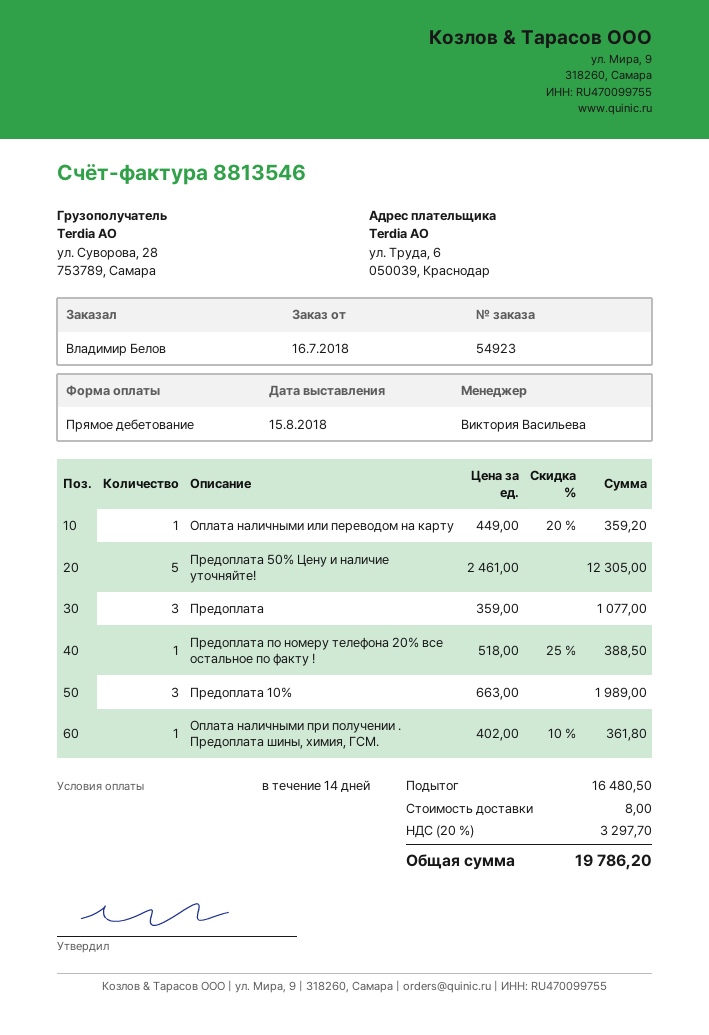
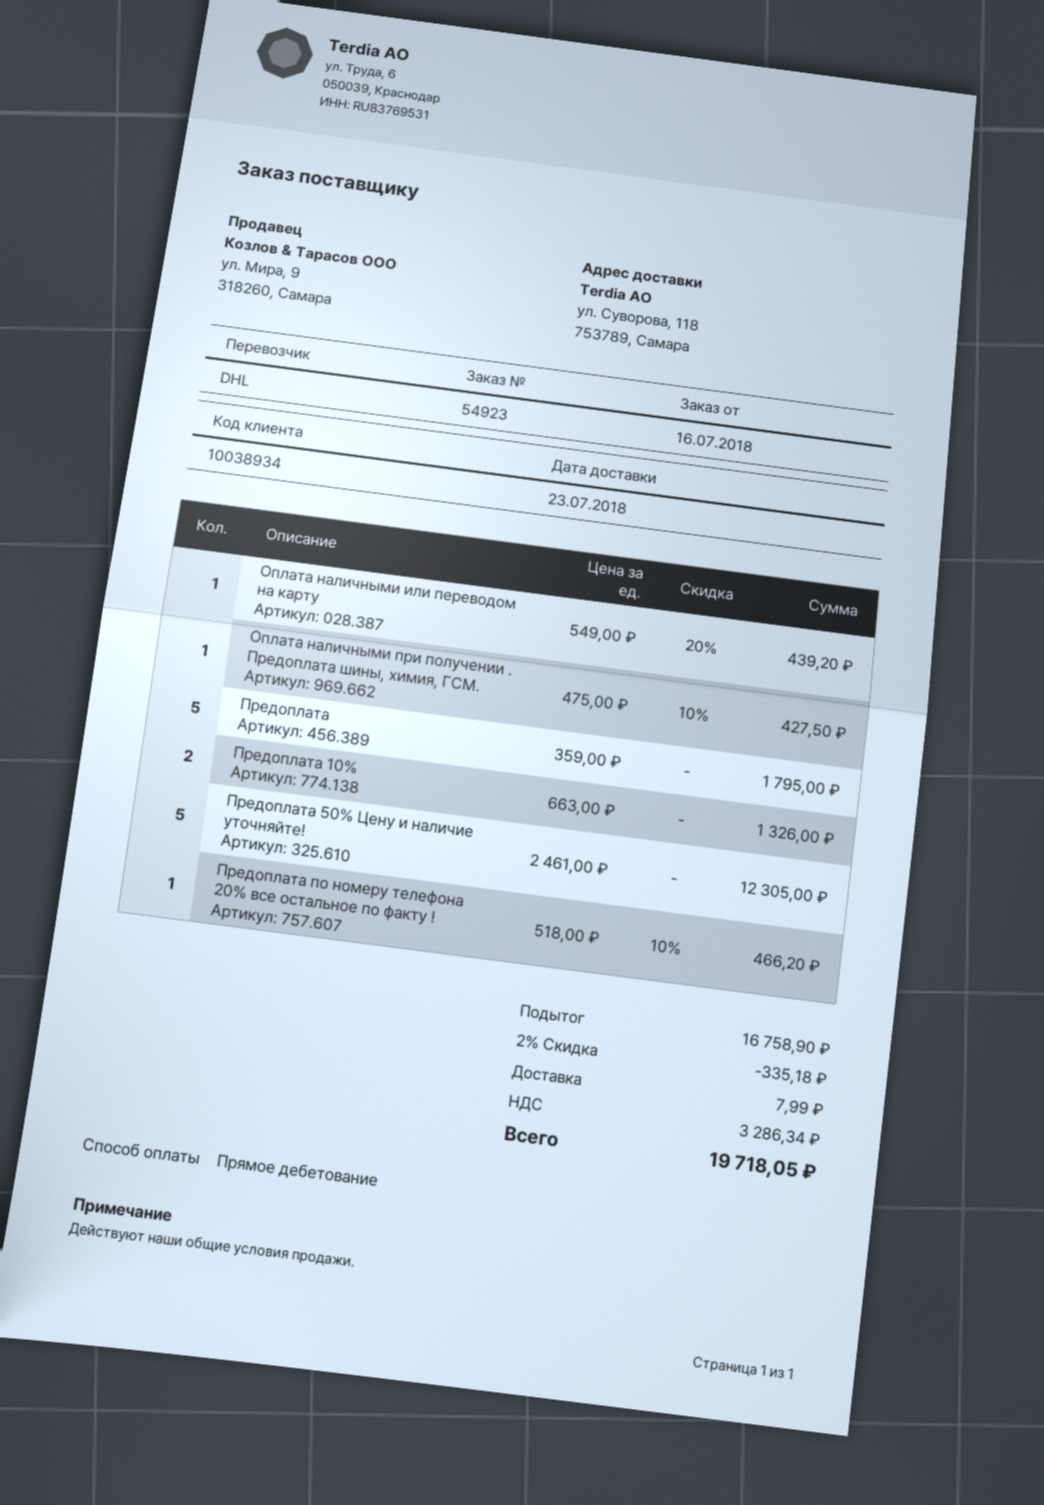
ship to: ул. Суворова, 28, 753789, Самара -> ул. Суворова, 118, 753789, Самара
Оплата наличными или переводом на карту: 1 x 449.00 - 20% = 359.20 -> 1 x 549.00 - 20% = 439.20
Предоплата: 3 x 359.00 = 1077.00 -> 5 x 359.00 = 1795.00
Предоплата по номеру телефона 20% все остальное по факту !: 1 x 518.00 - 25% = 388.50 -> 1 x 518.00 - 10% = 466.20
Предоплата 10%: 3 x 663.00 = 1989.00 -> 2 x 663.00 = 1326.00
Оплата наличными при получении . Предоплата шины, химия, ГСМ.: 1 x 402.00 - 10% = 361.80 -> 1 x 475.00 - 10% = 427.50
subtotal: 16480.50 -> 16758.90
discount: none -> 2% = 335.18
shipping: 8.00 -> 7.99
tax: 3297.70 -> 3286.34
total: 19786.20 -> 19718.05

